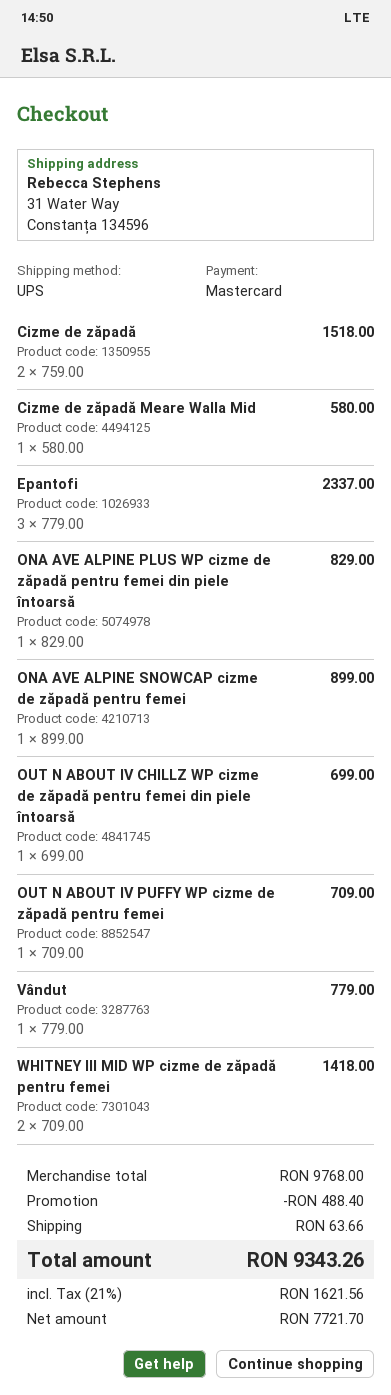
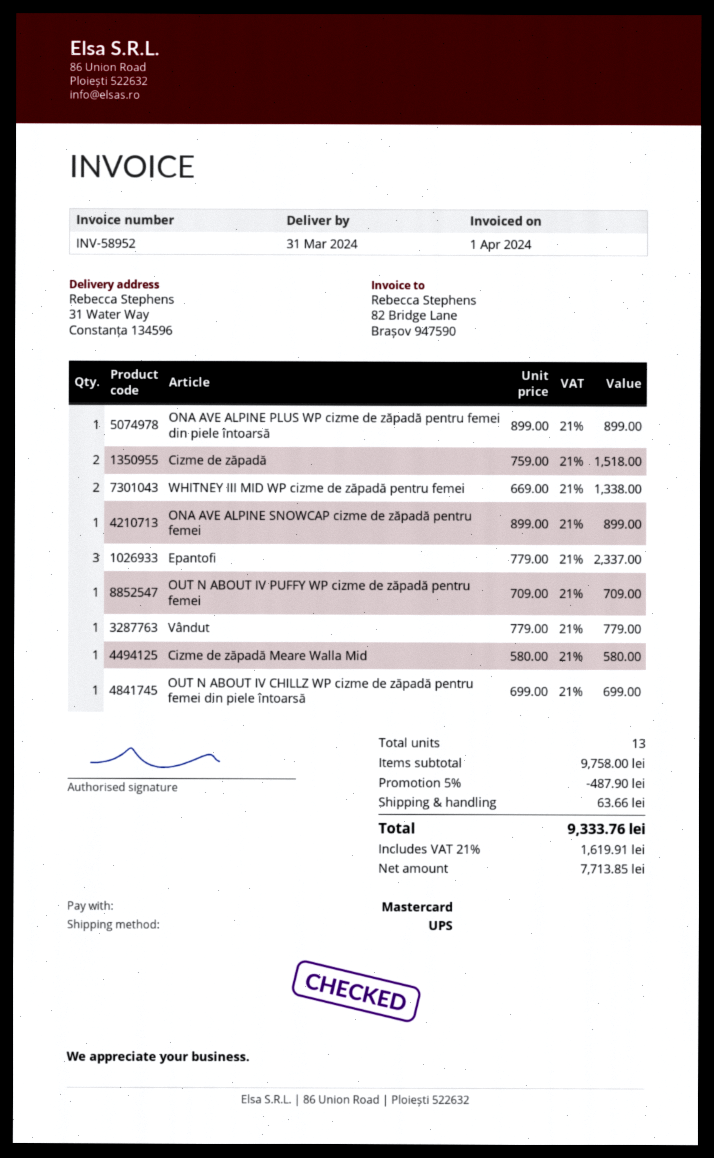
ONA AVE ALPINE PLUS WP cizme de zăpadă pentru femei din piele întoarsă: 1 x 829.00 = 829.00 -> 1 x 899.00 = 899.00
WHITNEY III MID WP cizme de zăpadă pentru femei: 2 x 709.00 = 1418.00 -> 2 x 669.00 = 1338.00
subtotal: 9768.00 -> 9758.00
discount: 488.40 -> 487.90
net: 7721.70 -> 7713.85
tax: 21% = 1621.56 -> 21% = 1619.91
total: 9343.26 -> 9333.76

